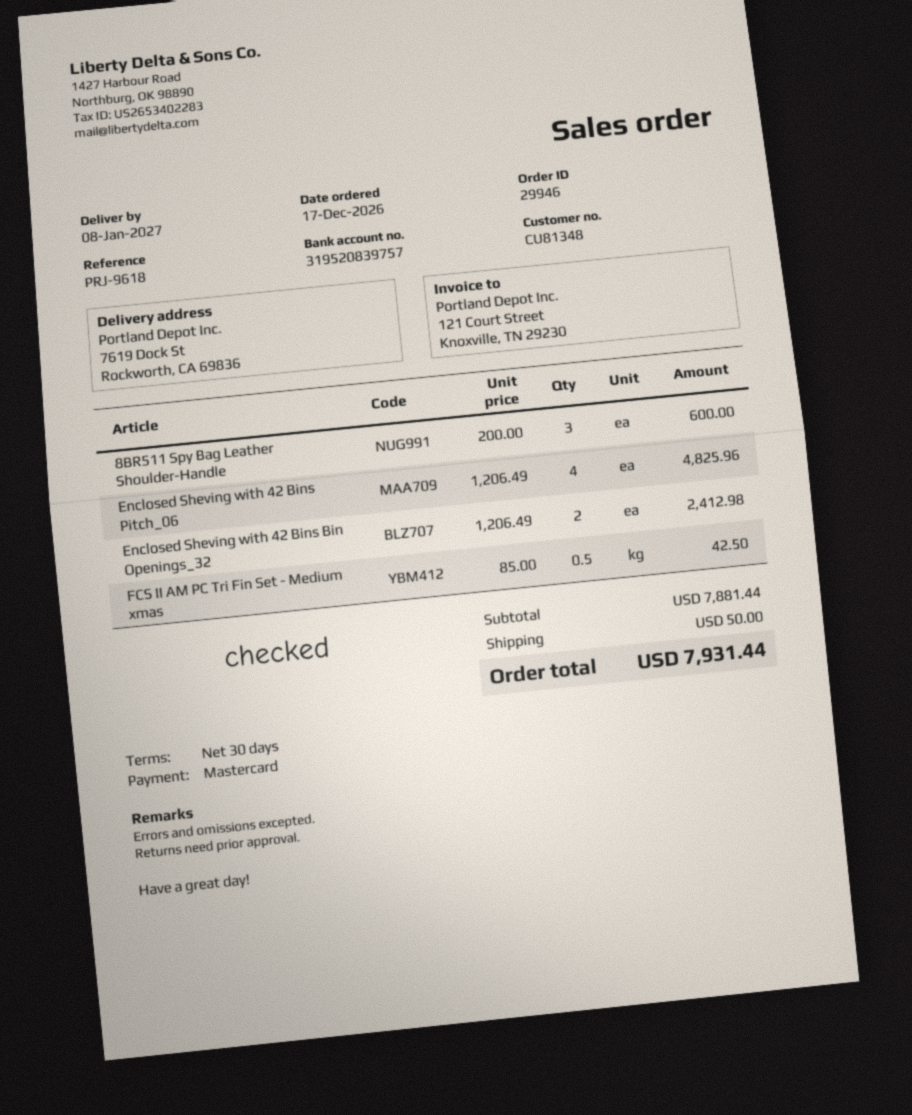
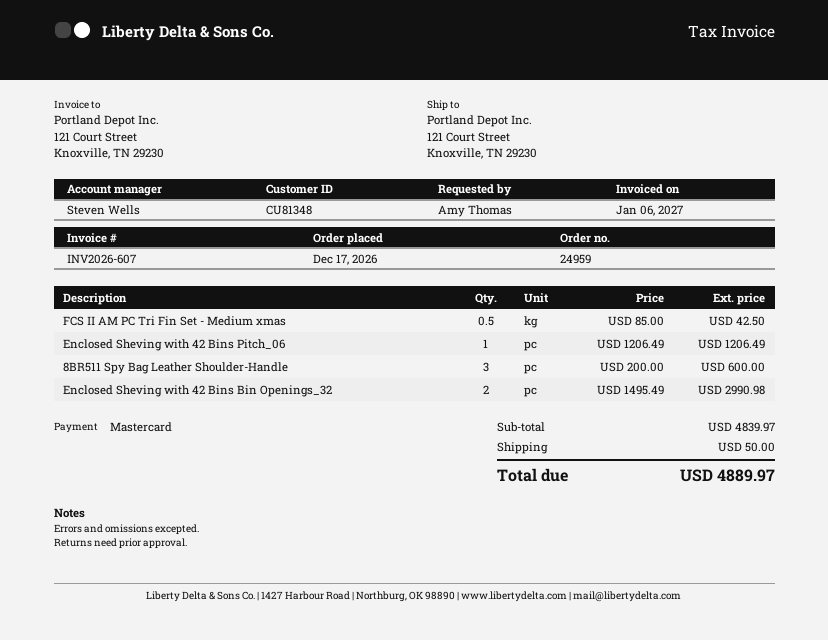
order number: 29946 -> 24959
ship to: 7619 Dock St, Rockworth, CA 69836 -> 121 Court Street, Knoxville, TN 29230
Enclosed Sheving with 42 Bins Pitch_06: 4 x 1206.49 = 4825.96 -> 1 x 1206.49 = 1206.49
Enclosed Sheving with 42 Bins Bin Openings_32: 2 x 1206.49 = 2412.98 -> 2 x 1495.49 = 2990.98
subtotal: 7881.44 -> 4839.97
total: 7931.44 -> 4889.97

